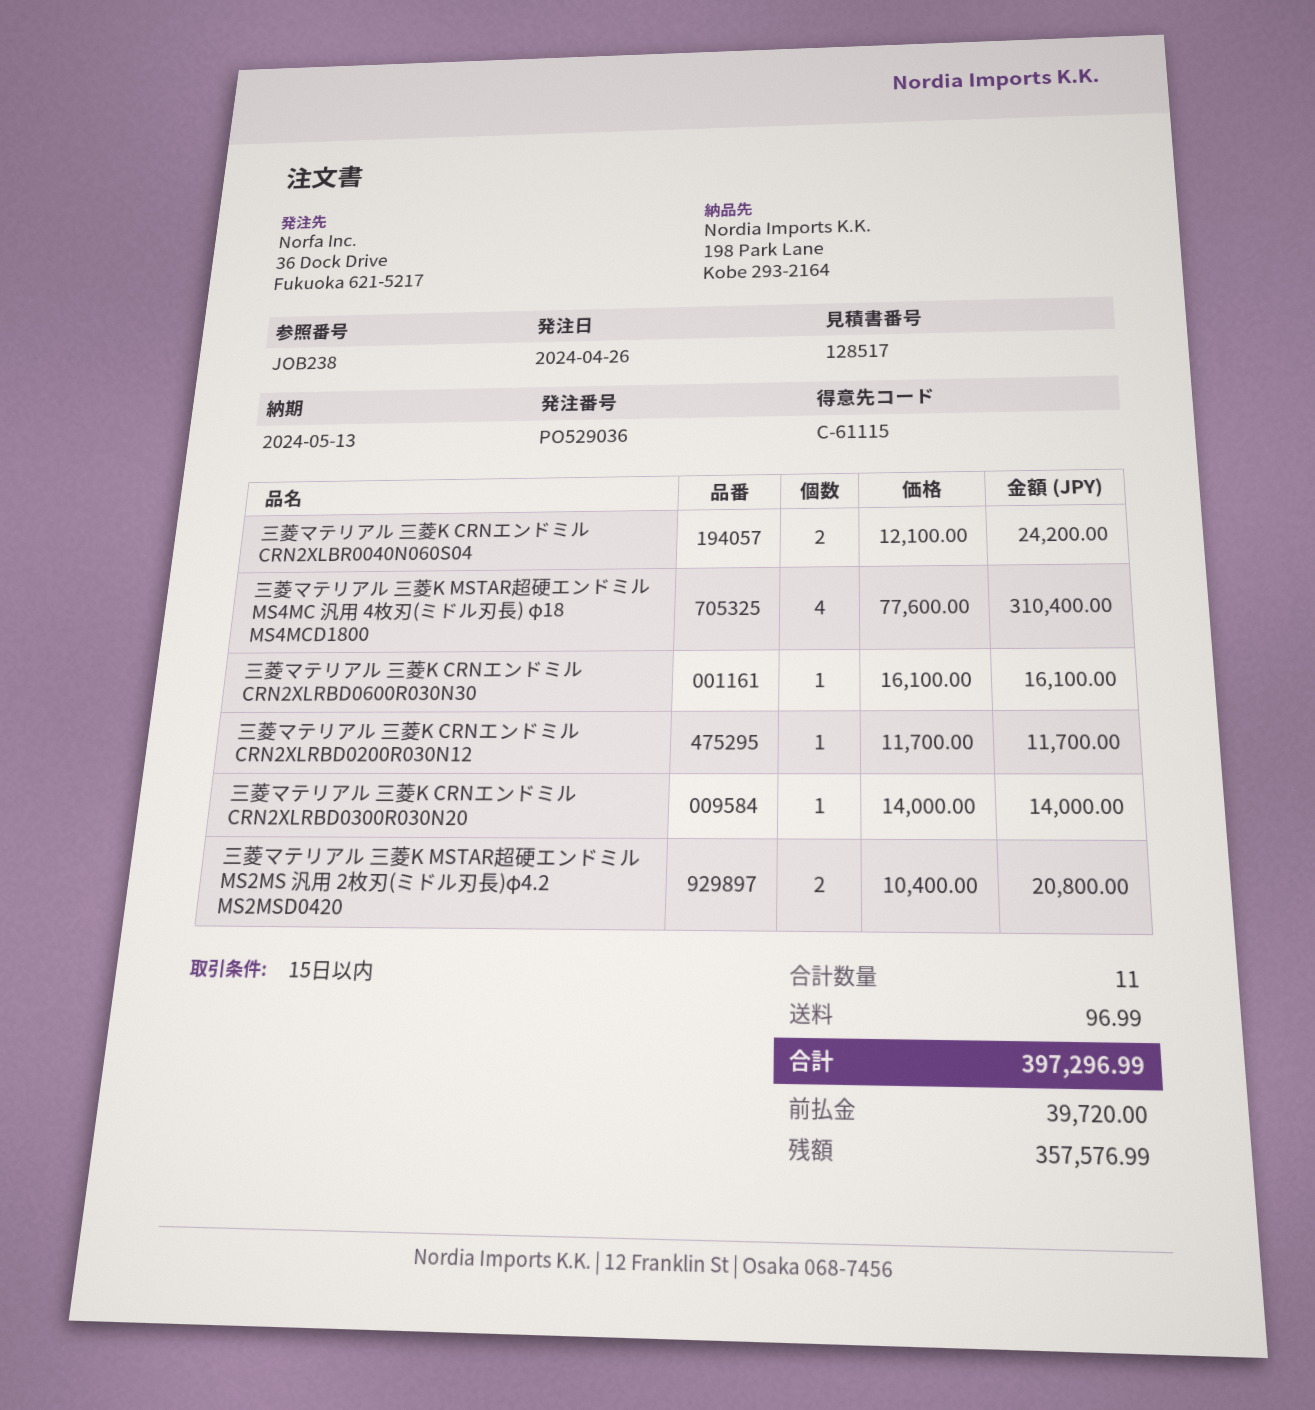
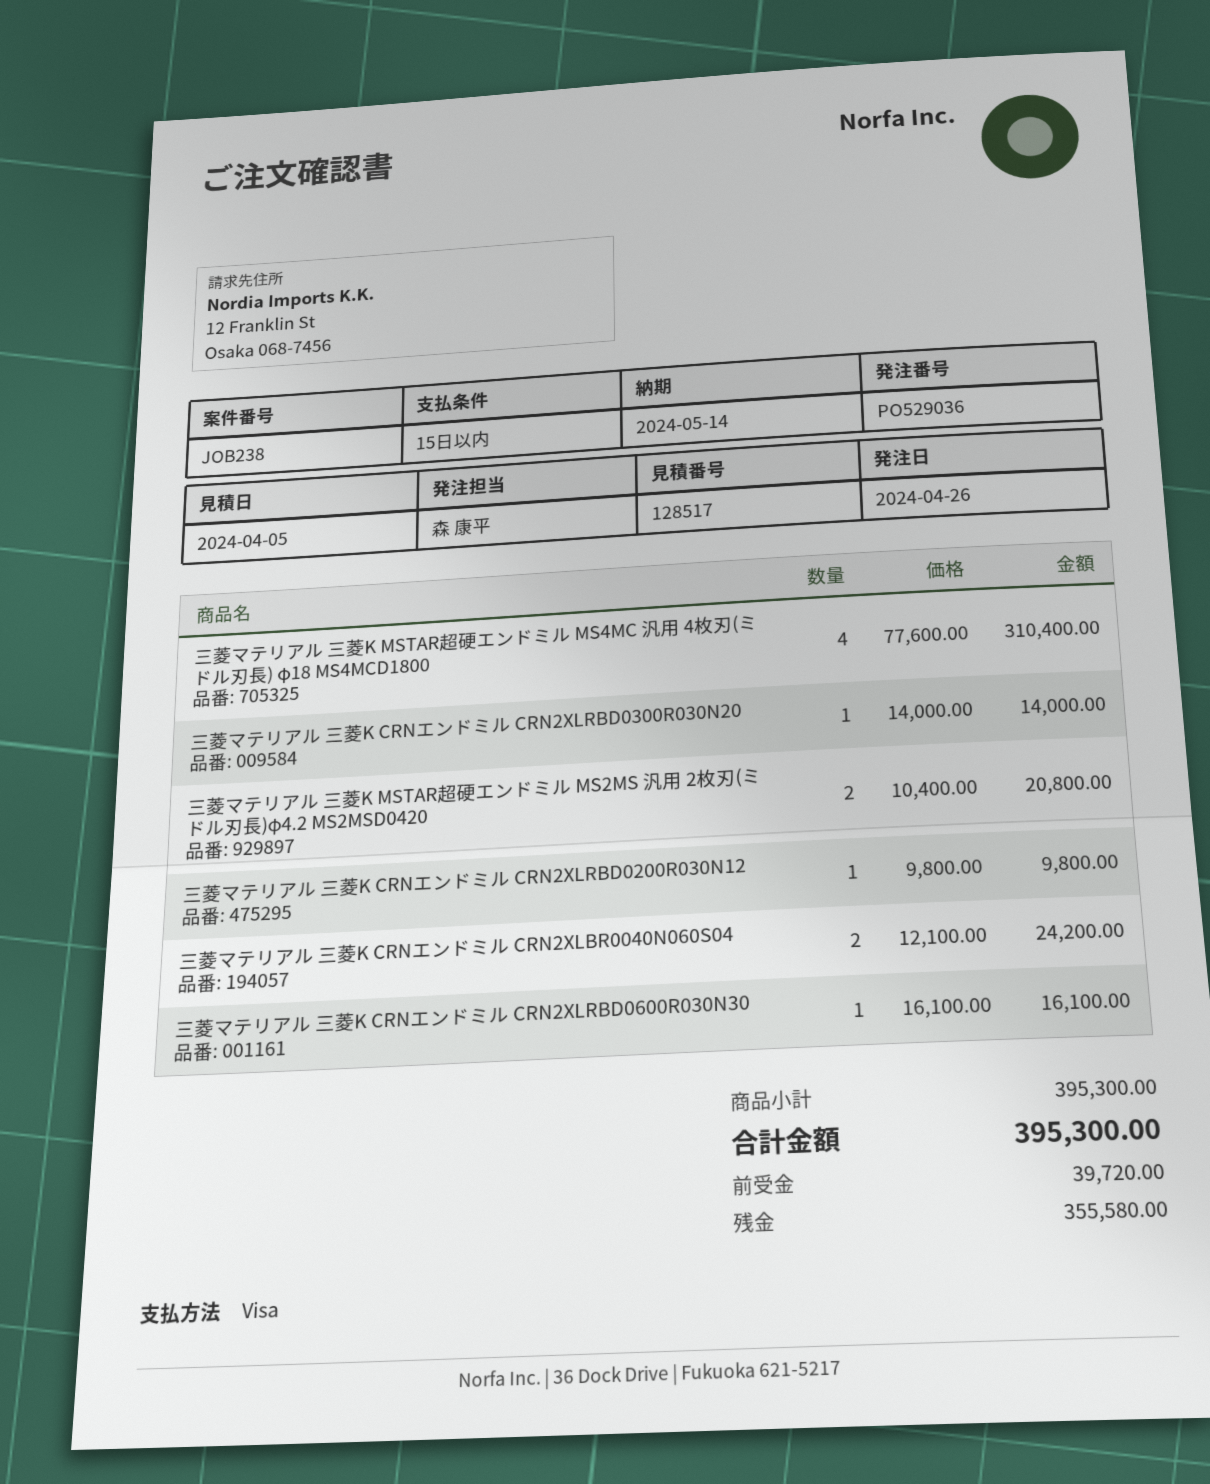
delivery date: 2024-05-13 -> 2024-05-14
三菱マテリアル 三菱K CRNエンドミル CRN2XLRBD0200R030N12: 1 x 11700.00 = 11700.00 -> 1 x 9800.00 = 9800.00
shipping: 96.99 -> none
total: 397296.99 -> 395300.00
balance: 357576.99 -> 355580.00

